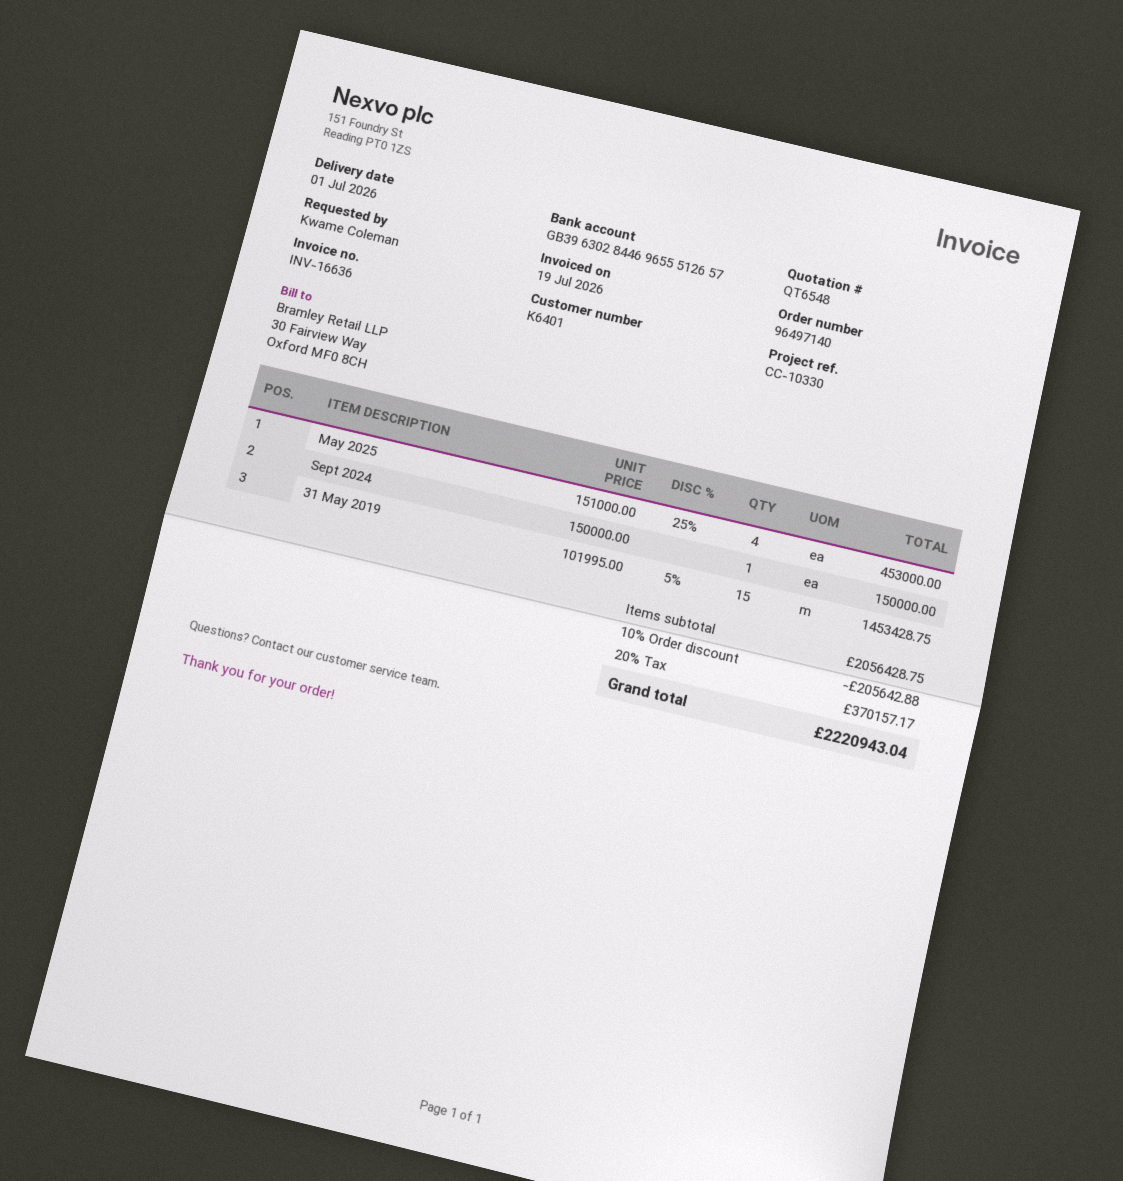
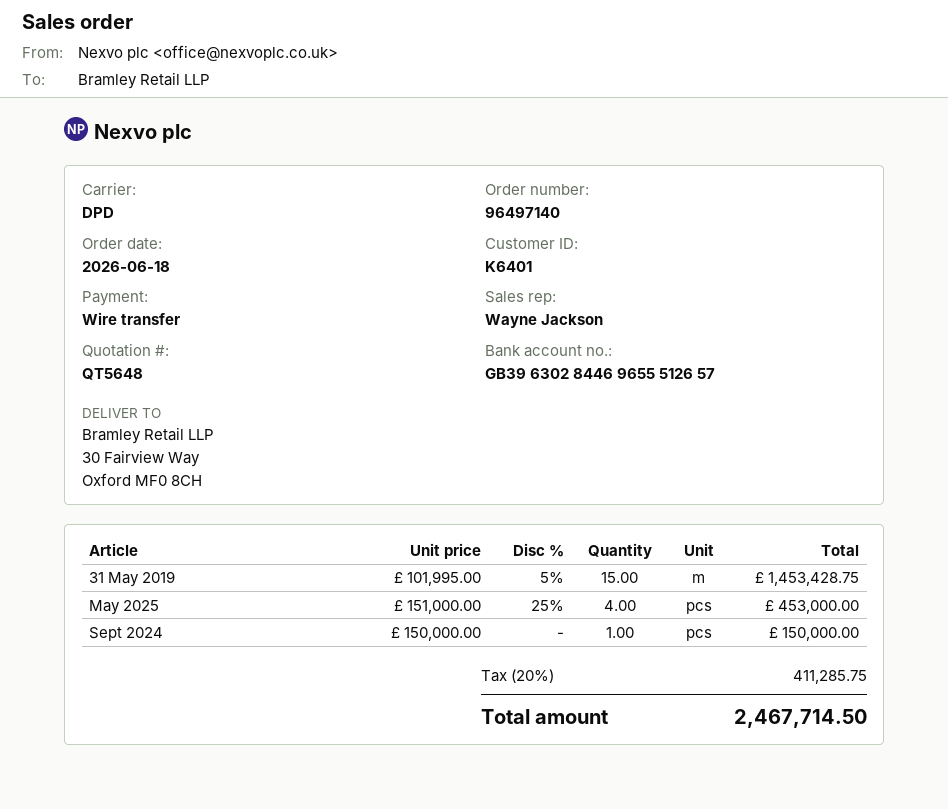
quote number: QT6548 -> QT5648
discount: 10% = 205642.88 -> none
tax: 20% = 370157.17 -> 20% = 411285.75
total: 2220943.04 -> 2467714.50

